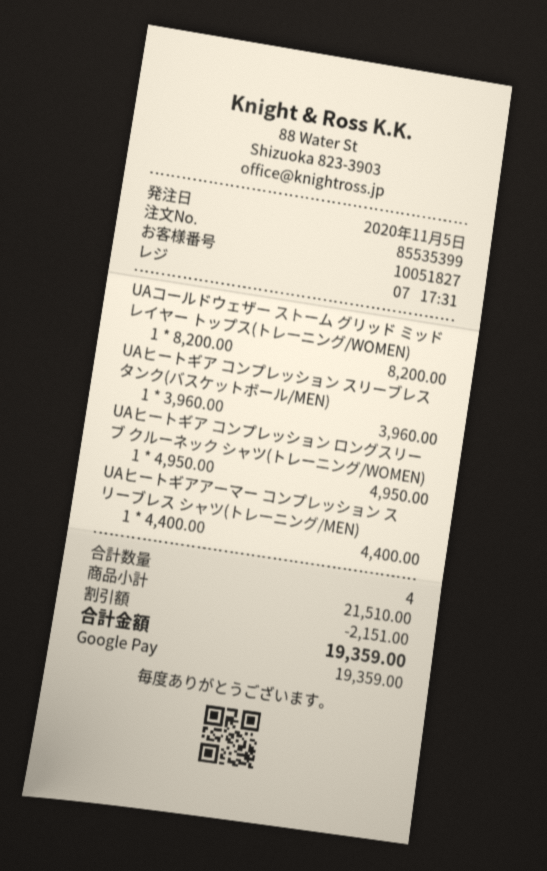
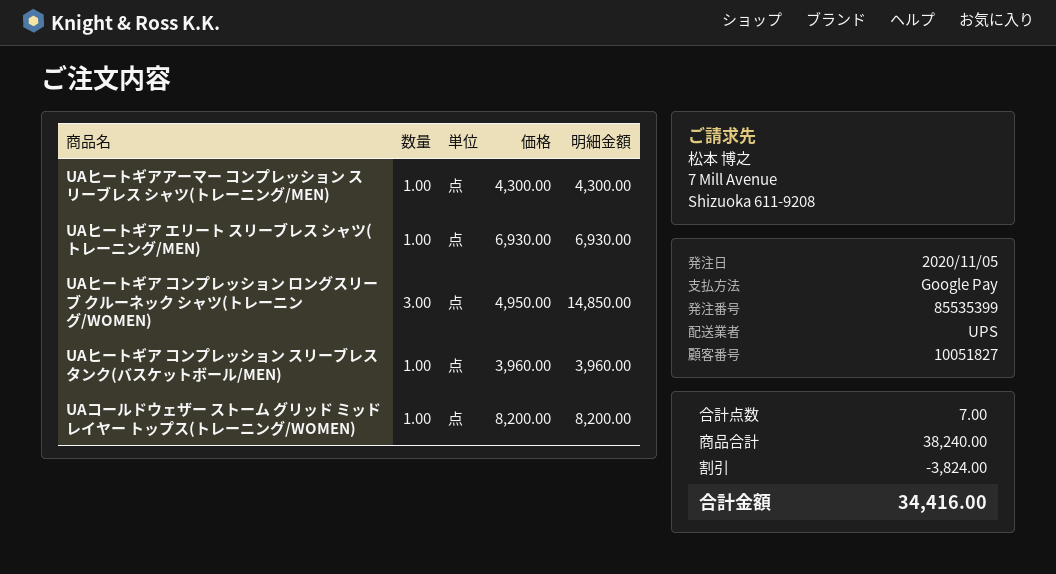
UAヒートギア コンプレッション ロングスリーブ クルーネック シャツ(トレーニング/WOMEN): 1 x 4950.00 = 4950.00 -> 3 x 4950.00 = 14850.00
UAヒートギアアーマー コンプレッション スリーブレス シャツ(トレーニング/MEN): 1 x 4400.00 = 4400.00 -> 1 x 4300.00 = 4300.00
UAヒートギア エリート スリーブレス シャツ(トレーニング/MEN): none -> 1 x 6930.00 = 6930.00
total quantity: 4 -> 7
subtotal: 21510.00 -> 38240.00
discount: 2151.00 -> 3824.00
total: 19359.00 -> 34416.00

